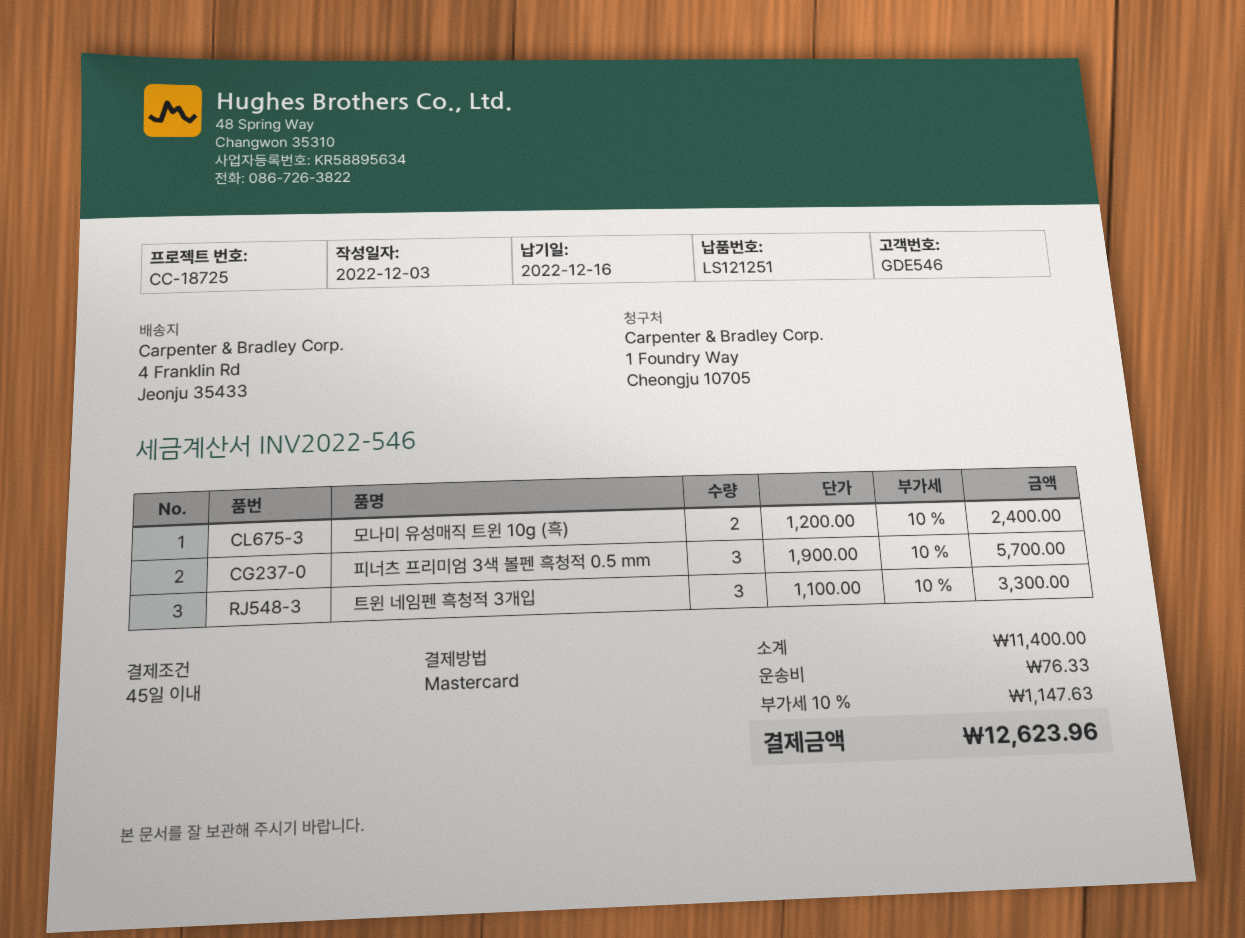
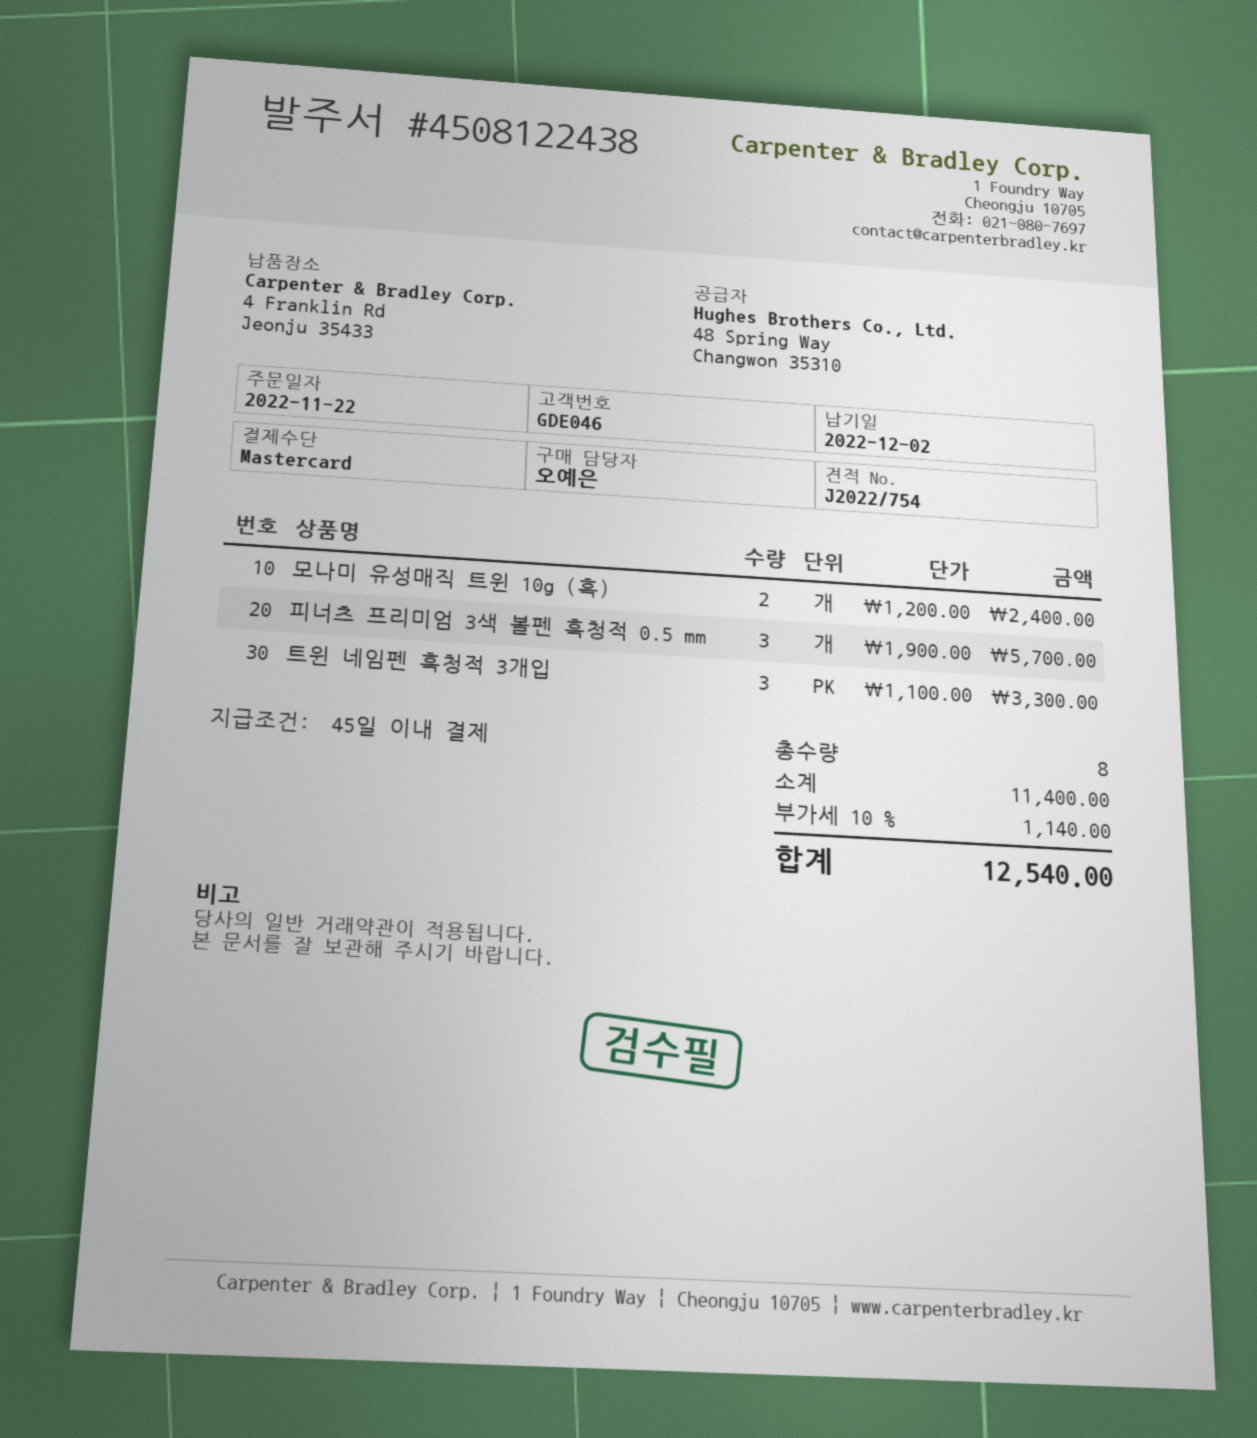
delivery date: 2022-12-16 -> 2022-12-02
customer number: GDE546 -> GDE046
shipping: 76.33 -> none
tax: 10% = 1147.63 -> 10% = 1140.00
total: 12623.96 -> 12540.00

